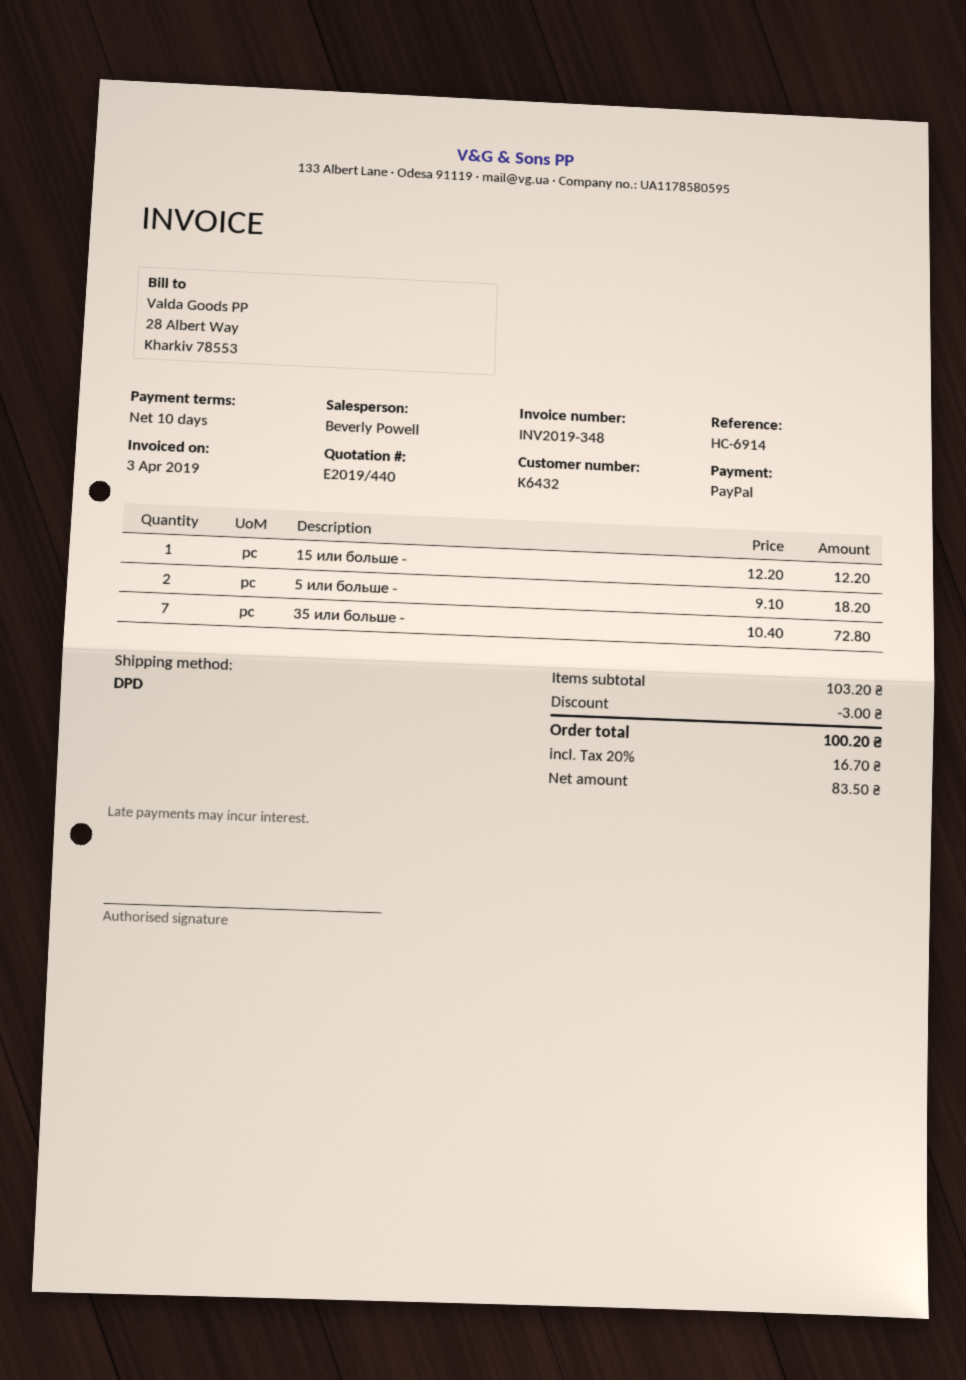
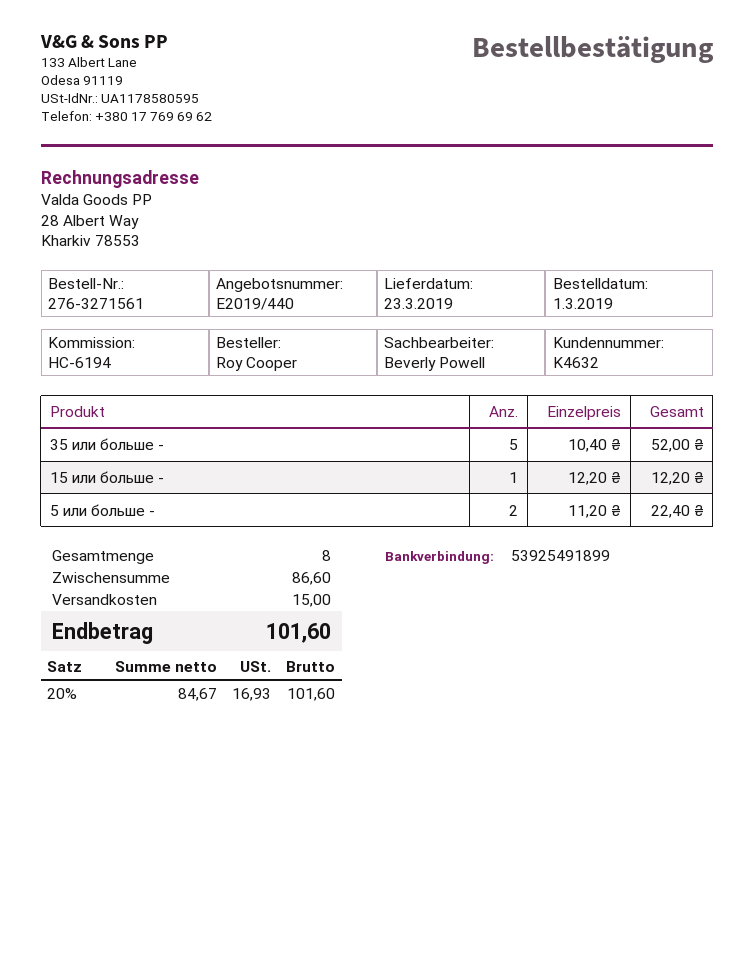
customer number: K6432 -> K4632
reference: HC-6914 -> HC-6194
5 или больше -: 2 x 9.10 = 18.20 -> 2 x 11.20 = 22.40
35 или больше -: 7 x 10.40 = 72.80 -> 5 x 10.40 = 52.00
subtotal: 103.20 -> 86.60
discount: 3.00 -> none
shipping: none -> 15.00
net: 83.50 -> 84.67
tax: 20% = 16.70 -> 20% = 16.93
total: 100.20 -> 101.60

